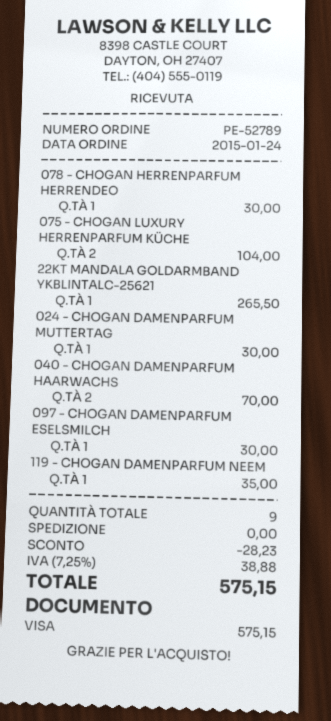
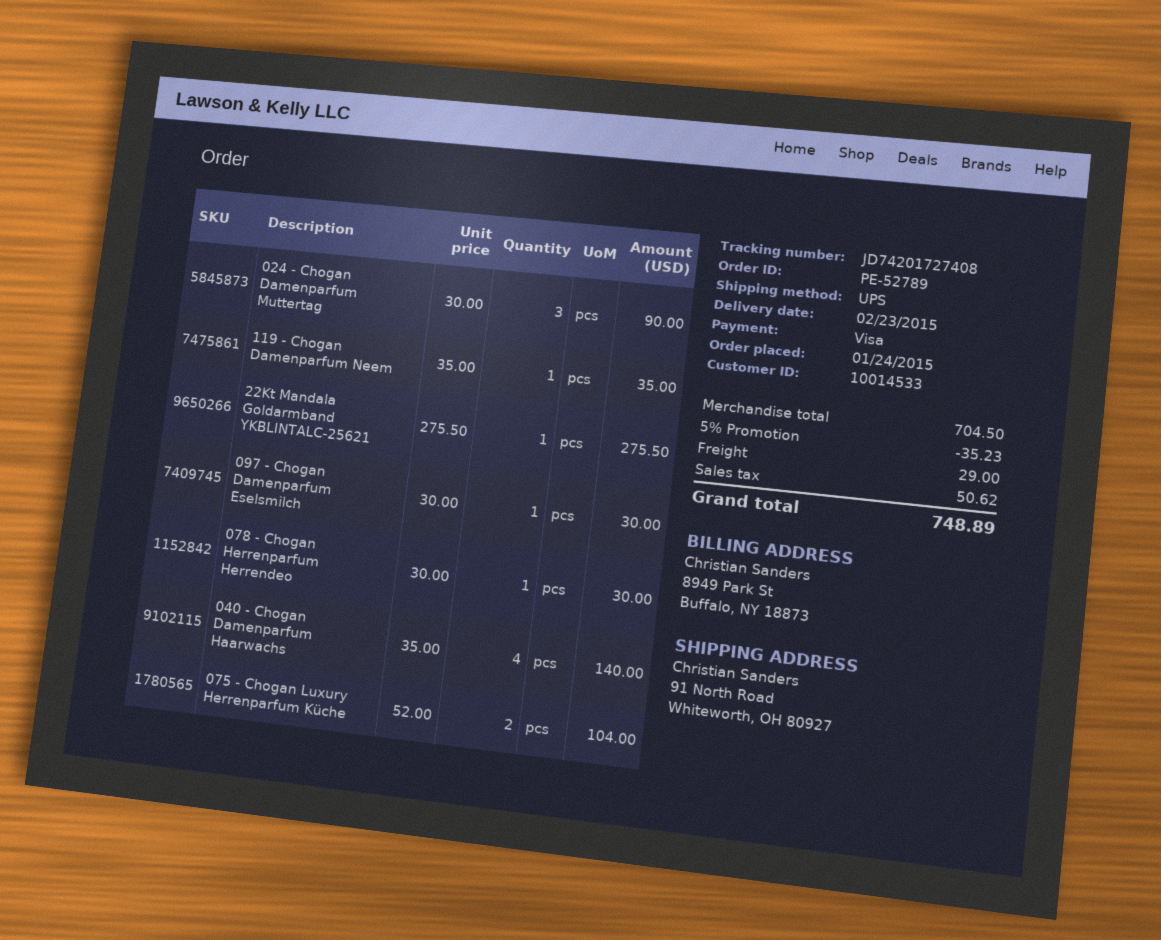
22KT MANDALA GOLDARMBAND YKBLINTALC-25621: 1 for 265.50 -> 1 for 275.50
024 - CHOGAN DAMENPARFUM MUTTERTAG: 1 for 30.00 -> 3 for 90.00
040 - CHOGAN DAMENPARFUM HAARWACHS: 2 for 70.00 -> 4 for 140.00
discount: 28.23 -> 35.23
shipping: 0.00 -> 29.00
tax: 38.88 -> 50.62
total: 575.15 -> 748.89

